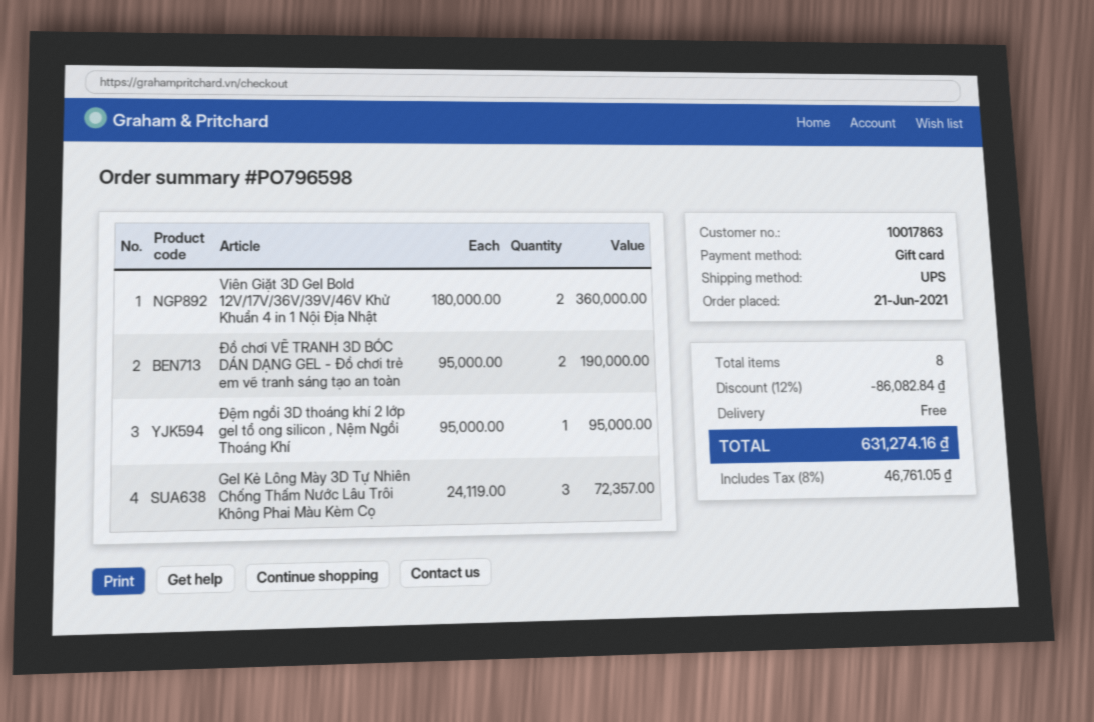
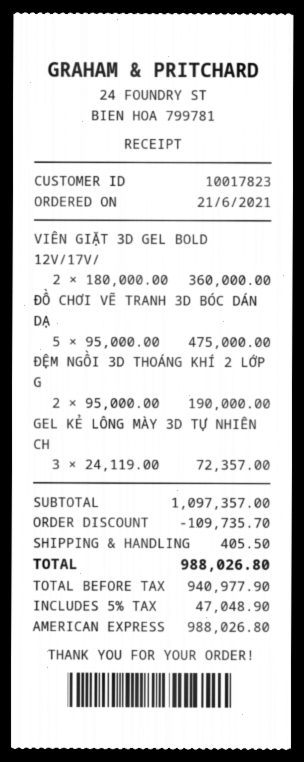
customer number: 10017863 -> 10017823
payment method: gift card -> American Express
Đồ chơi VẼ TRANH 3D BÓC DÁN DẠNG GEL - Đồ chơi trẻ em vẽ tranh sáng tạo an toàn: 2 x 95000.00 = 190000.00 -> 5 x 95000.00 = 475000.00
Đệm ngồi 3D thoáng khí 2 lớp gel tổ ong silicon , Nệm Ngồi Thoáng Khí: 1 x 95000.00 = 95000.00 -> 2 x 95000.00 = 190000.00
discount: 86082.84 -> 109735.70
shipping: 0.00 -> 405.50
tax: 8% = 46761.05 -> 5% = 47048.90
total: 631274.16 -> 988026.80

